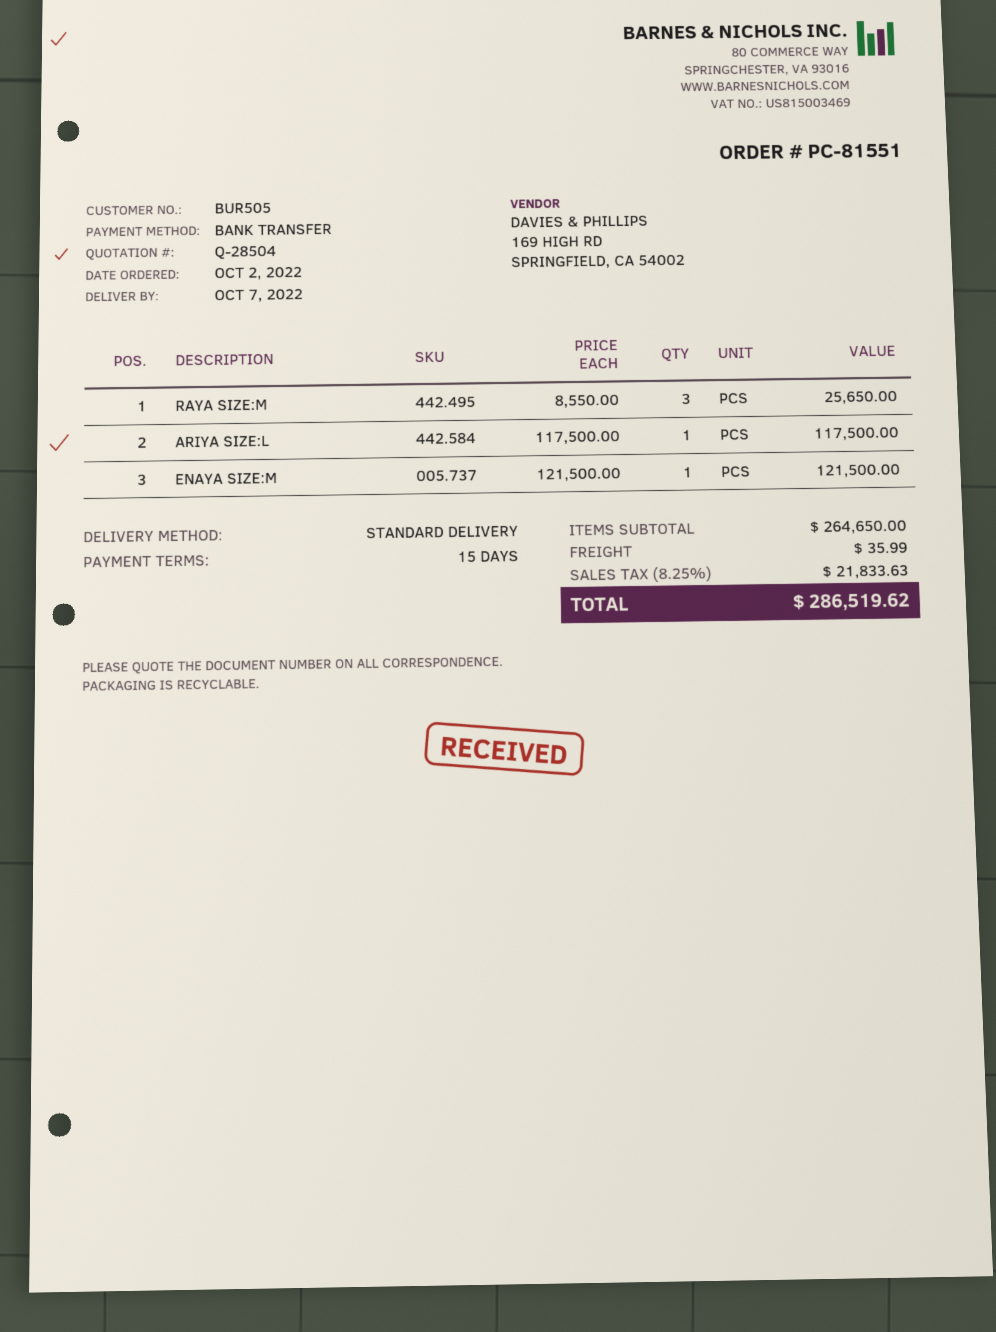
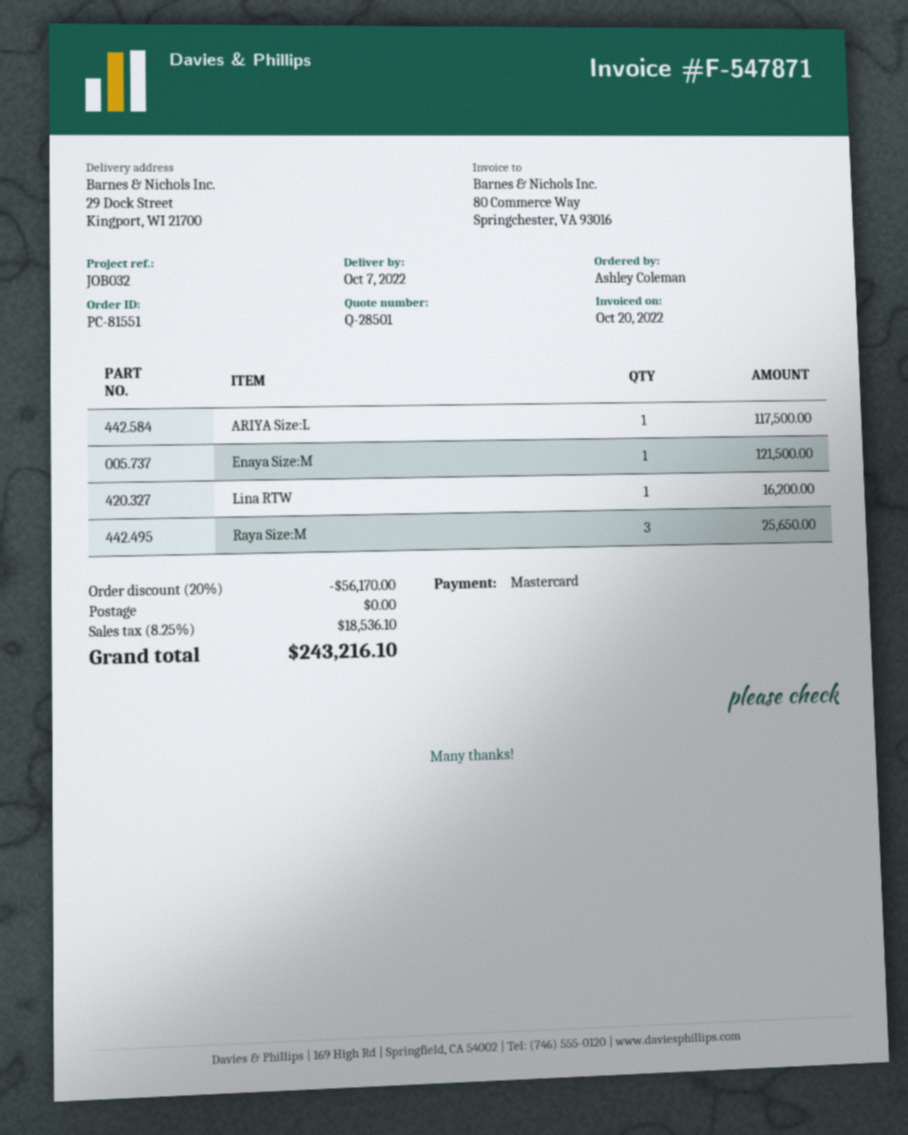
quote number: Q-28504 -> Q-28501
payment method: bank transfer -> Mastercard
Lina RTW: none -> 1 for 16200.00
discount: none -> 20% = 56170.00
shipping: 35.99 -> 0.00
tax: 8.25% = 21833.63 -> 8.25% = 18536.10
total: 286519.62 -> 243216.10

